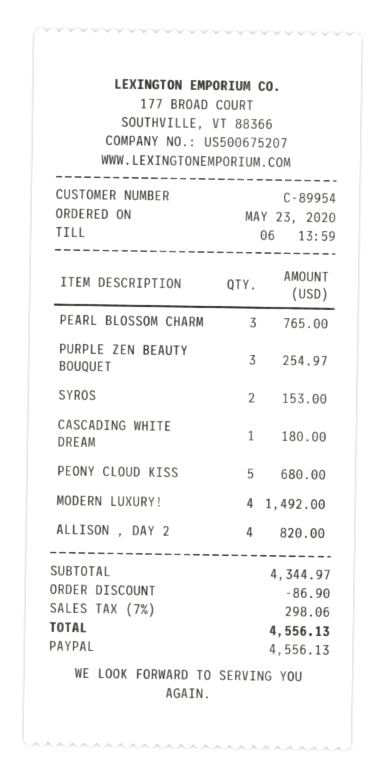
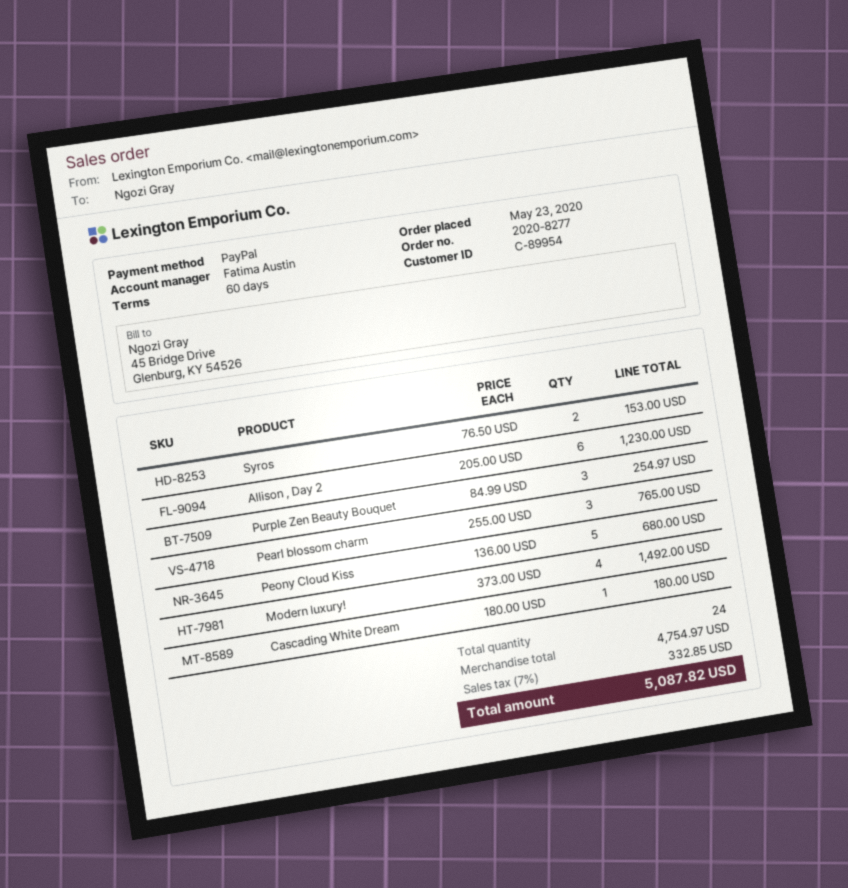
ALLISON , DAY 2: 4 for 820.00 -> 6 for 1230.00
subtotal: 4344.97 -> 4754.97
discount: 86.90 -> none
tax: 7% = 298.06 -> 7% = 332.85
total: 4556.13 -> 5087.82

